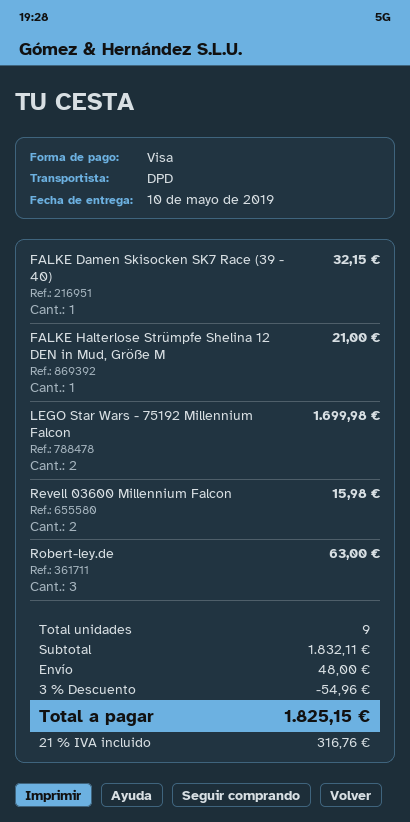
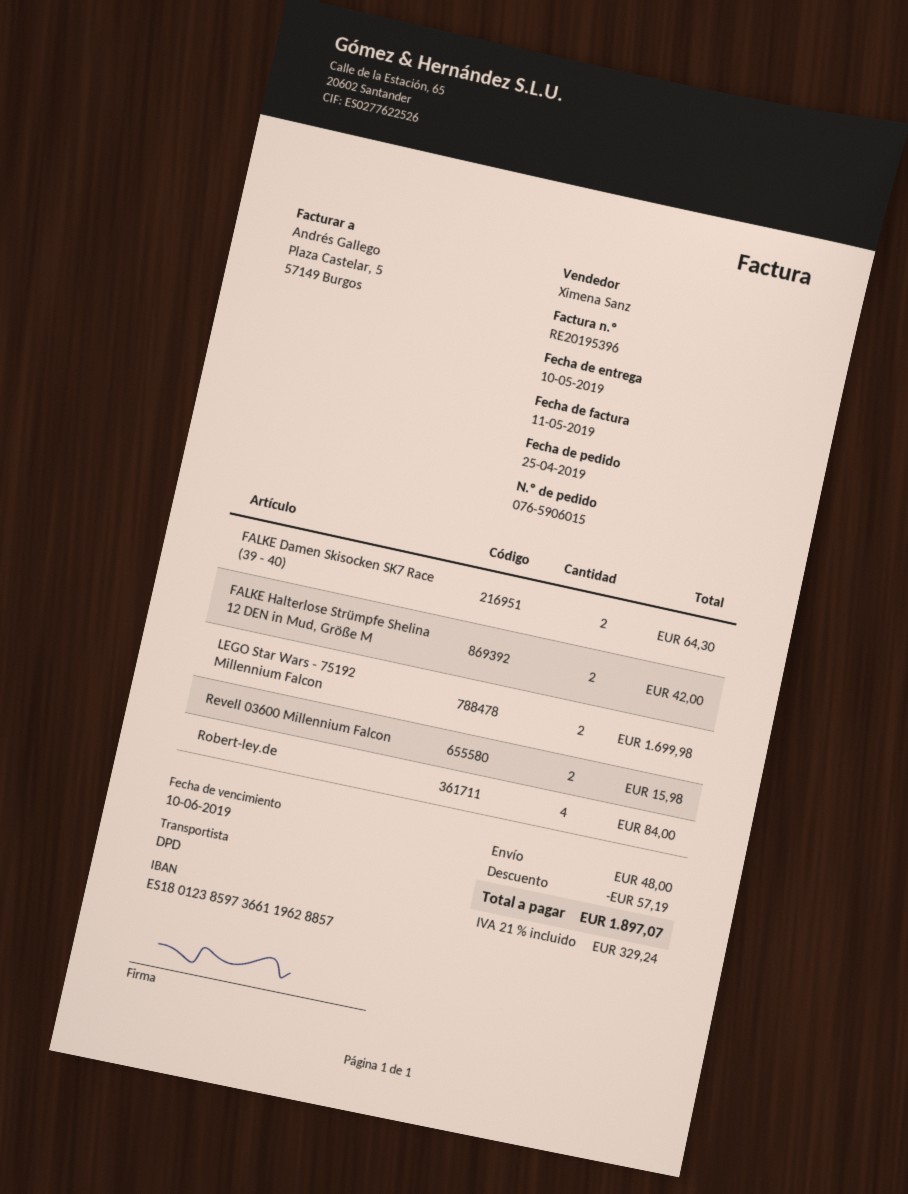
FALKE Damen Skisocken SK7 Race (39 - 40): 1 for 32.15 -> 2 for 64.30
FALKE Halterlose Strümpfe Shelina 12 DEN in Mud, Größe M: 1 for 21.00 -> 2 for 42.00
Robert-ley.de: 3 for 63.00 -> 4 for 84.00
discount: 54.96 -> 57.19
tax: 21% = 316.76 -> 21% = 329.24
total: 1825.15 -> 1897.07

